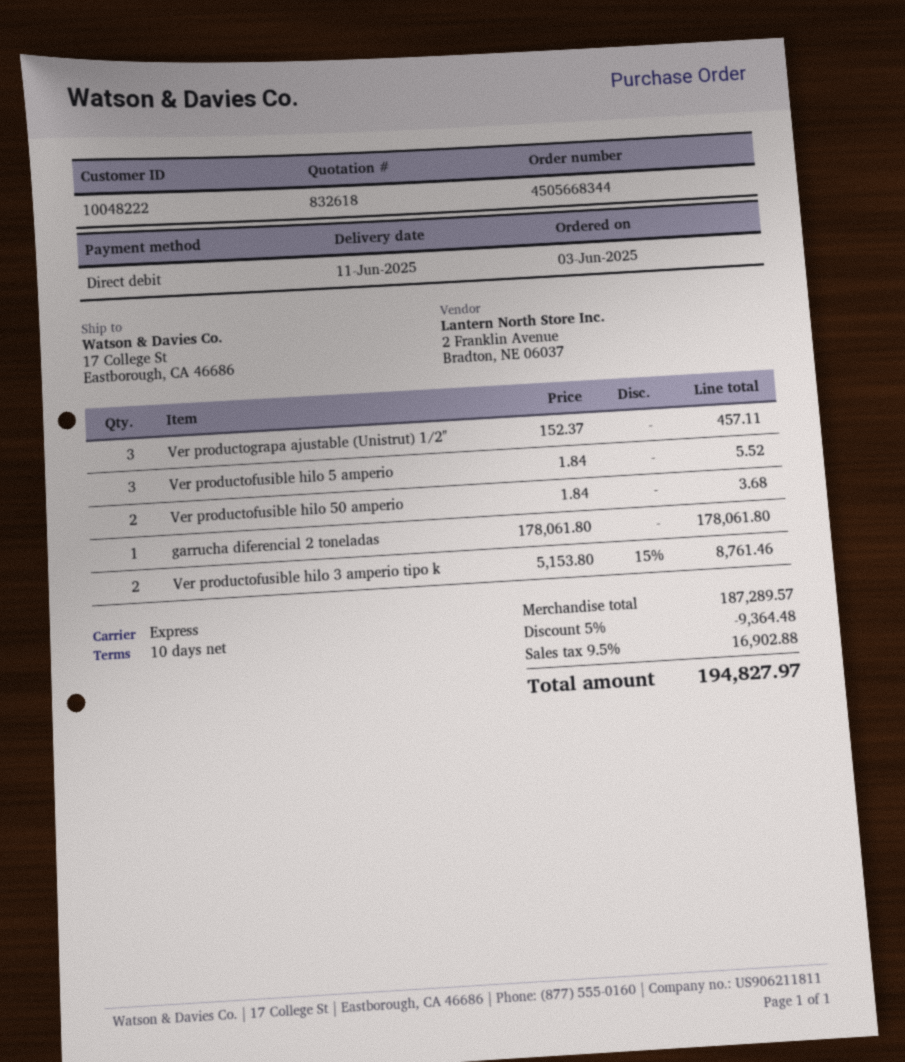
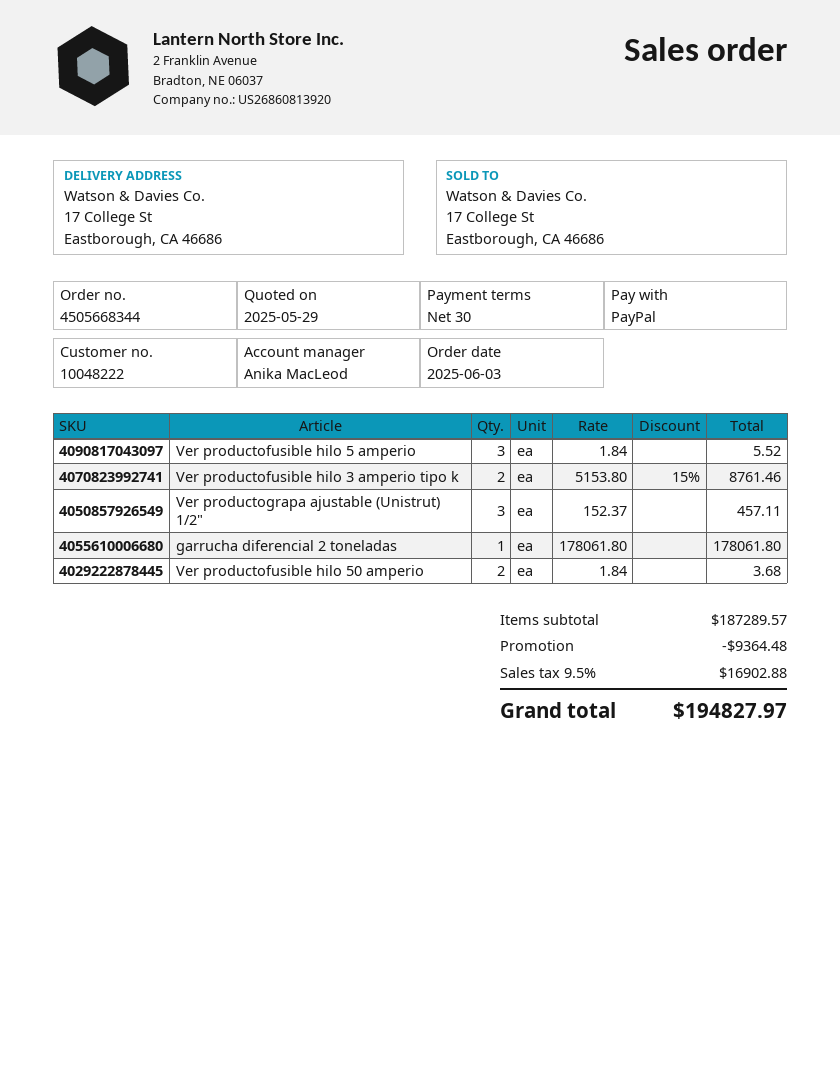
payment terms: 10 days -> 30 days
payment method: direct debit -> PayPal

